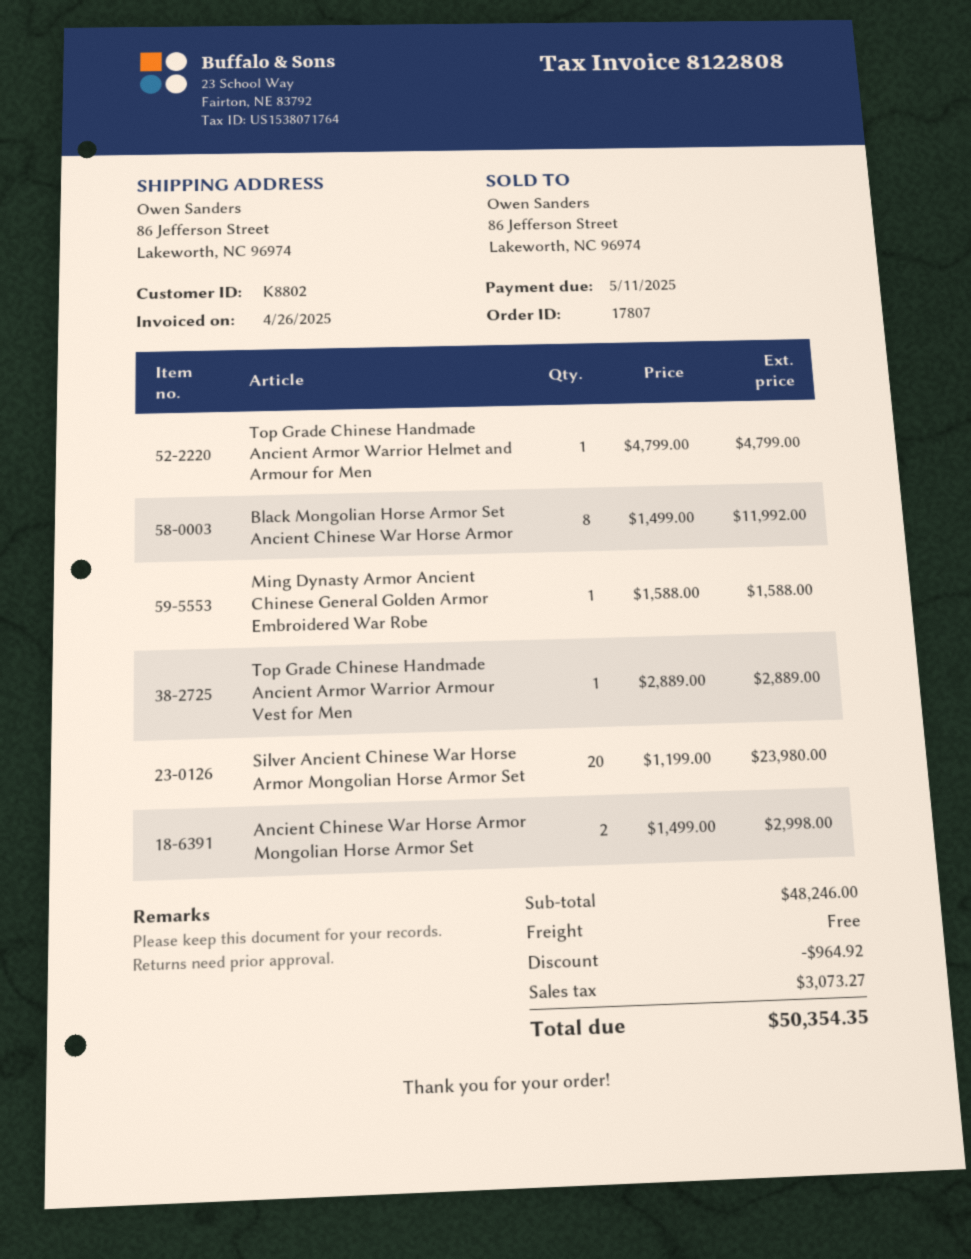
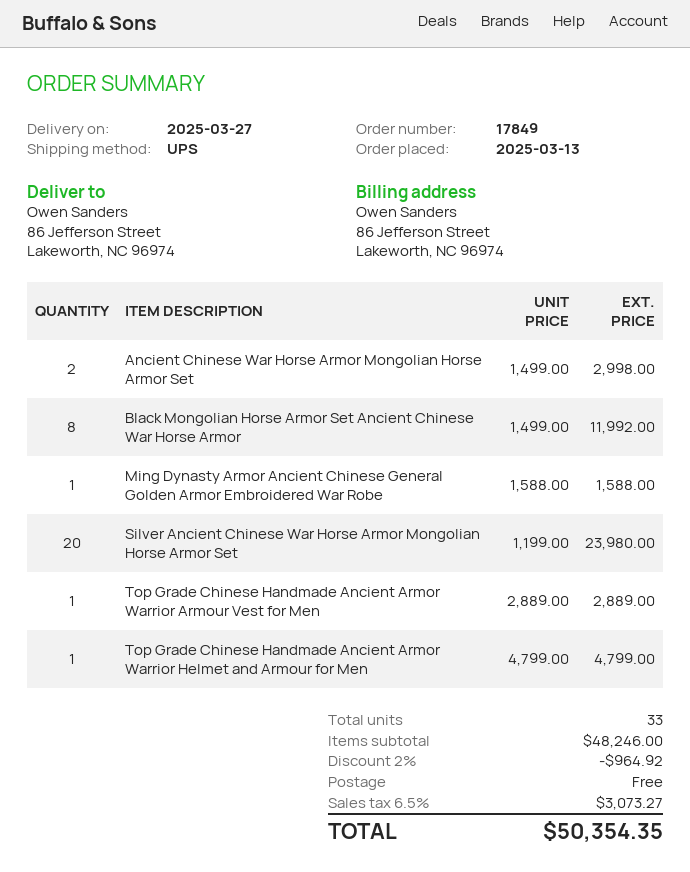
order number: 17807 -> 17849

